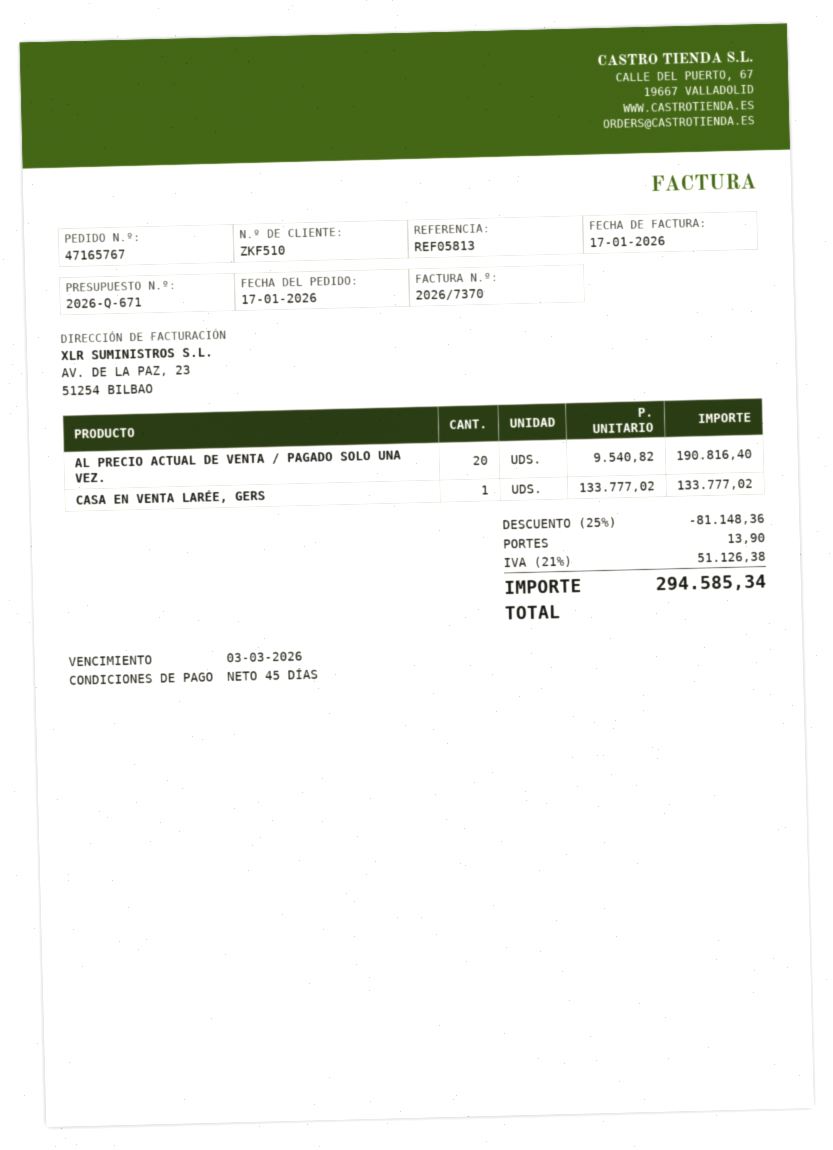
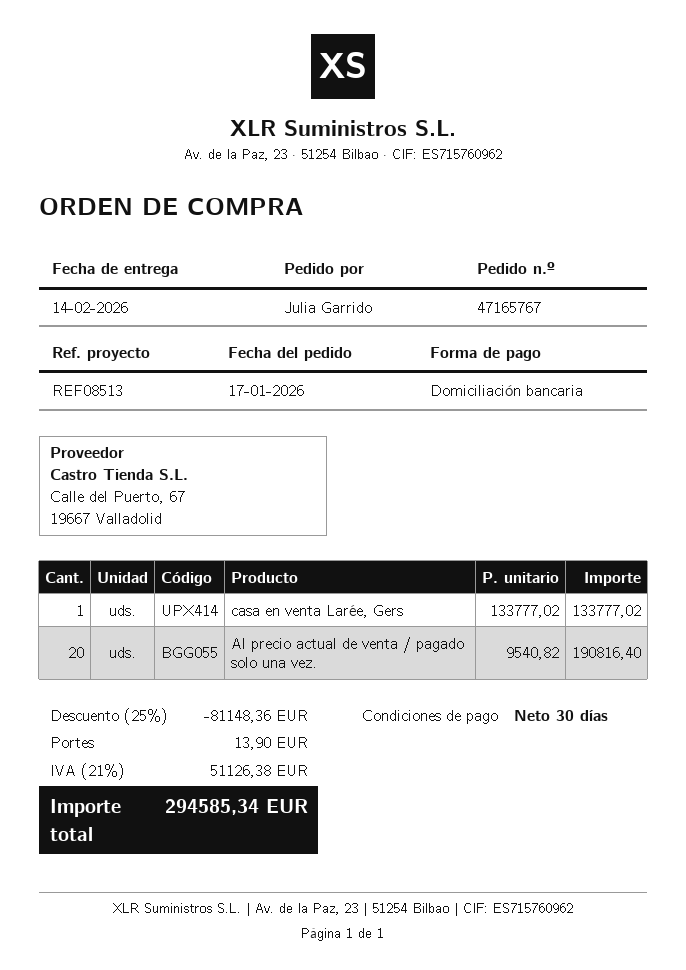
payment terms: 45 days -> 30 days
reference: REF05813 -> REF08513

